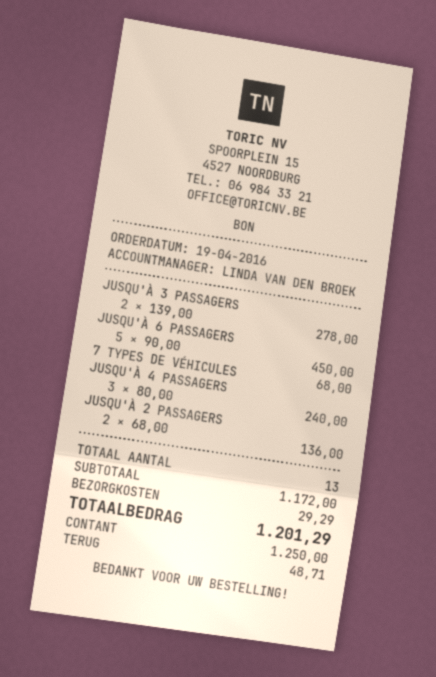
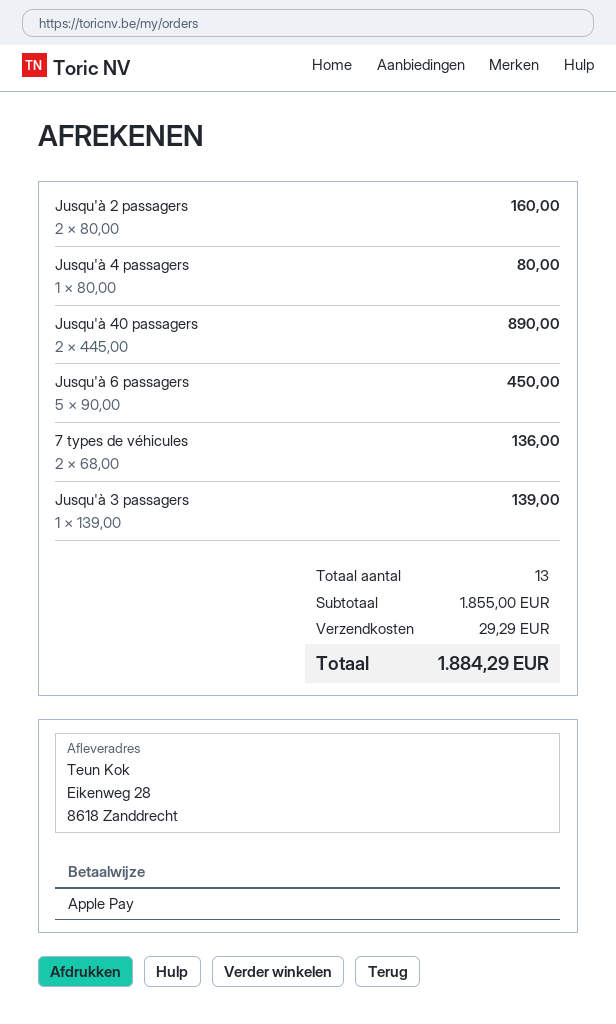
payment method: cash -> Apple Pay
JUSQU'À 3 PASSAGERS: 2 x 139.00 = 278.00 -> 1 x 139.00 = 139.00
7 TYPES DE VÉHICULES: 1 x 68.00 = 68.00 -> 2 x 68.00 = 136.00
JUSQU'À 4 PASSAGERS: 3 x 80.00 = 240.00 -> 1 x 80.00 = 80.00
JUSQU'À 2 PASSAGERS: 2 x 68.00 = 136.00 -> 2 x 80.00 = 160.00
Jusqu'à 40 passagers: none -> 2 x 445.00 = 890.00
subtotal: 1172.00 -> 1855.00
total: 1201.29 -> 1884.29

